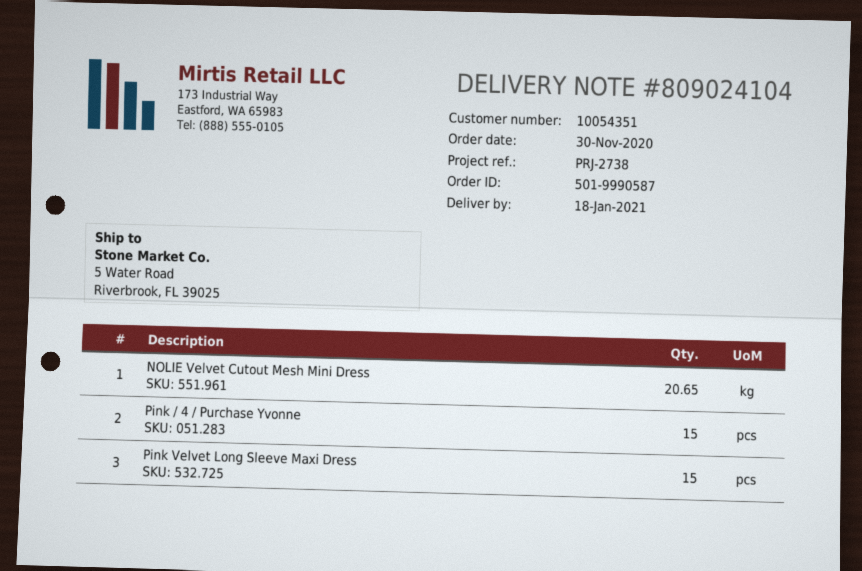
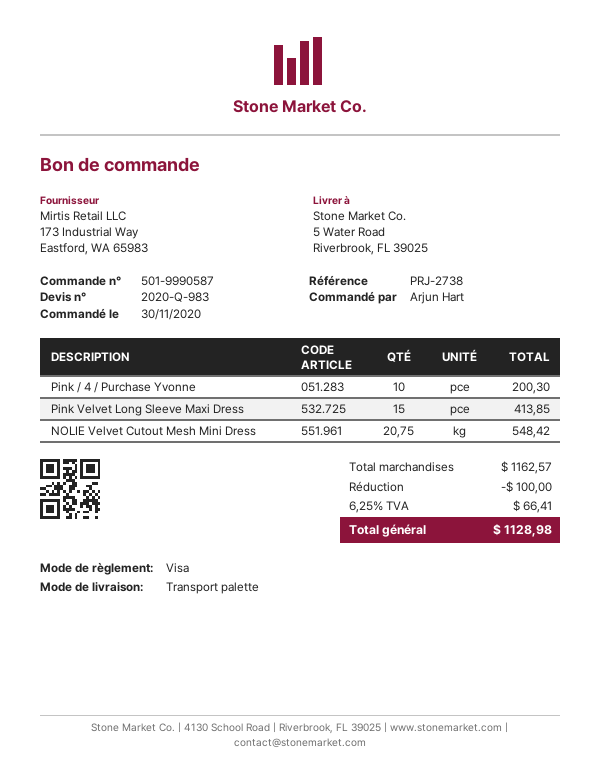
NOLIE Velvet Cutout Mesh Mini Dress: 20.65 -> 20.75
Pink / 4 / Purchase Yvonne: 15 -> 10

